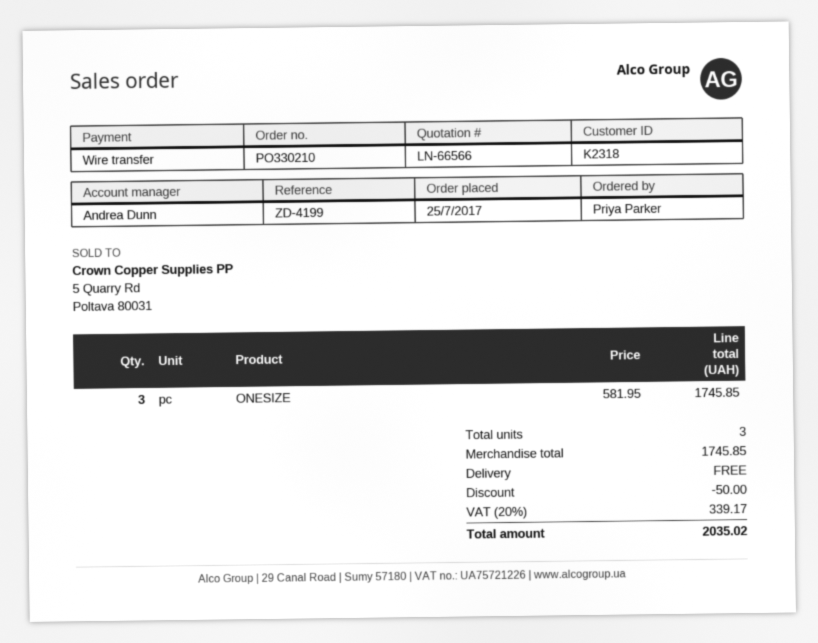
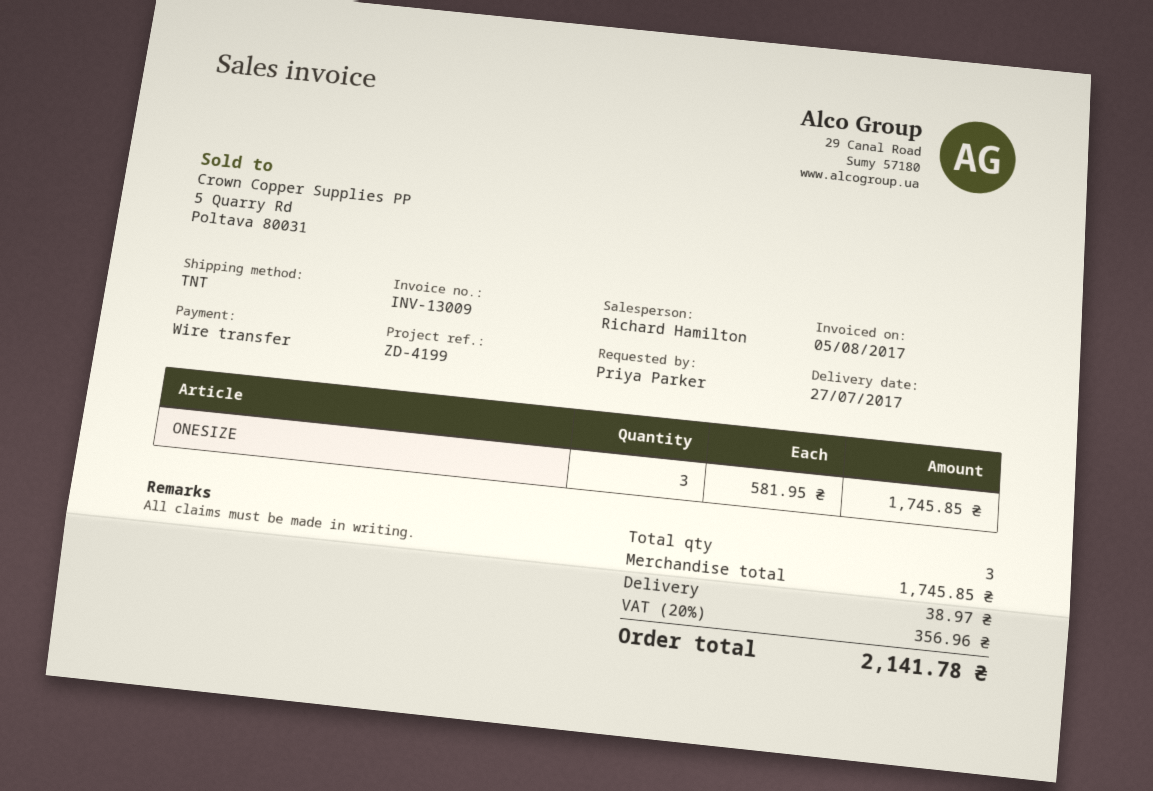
sales rep: Andrea Dunn -> Richard Hamilton
discount: 50.00 -> none
shipping: 0.00 -> 38.97
tax: 20% = 339.17 -> 20% = 356.96
total: 2035.02 -> 2141.78

